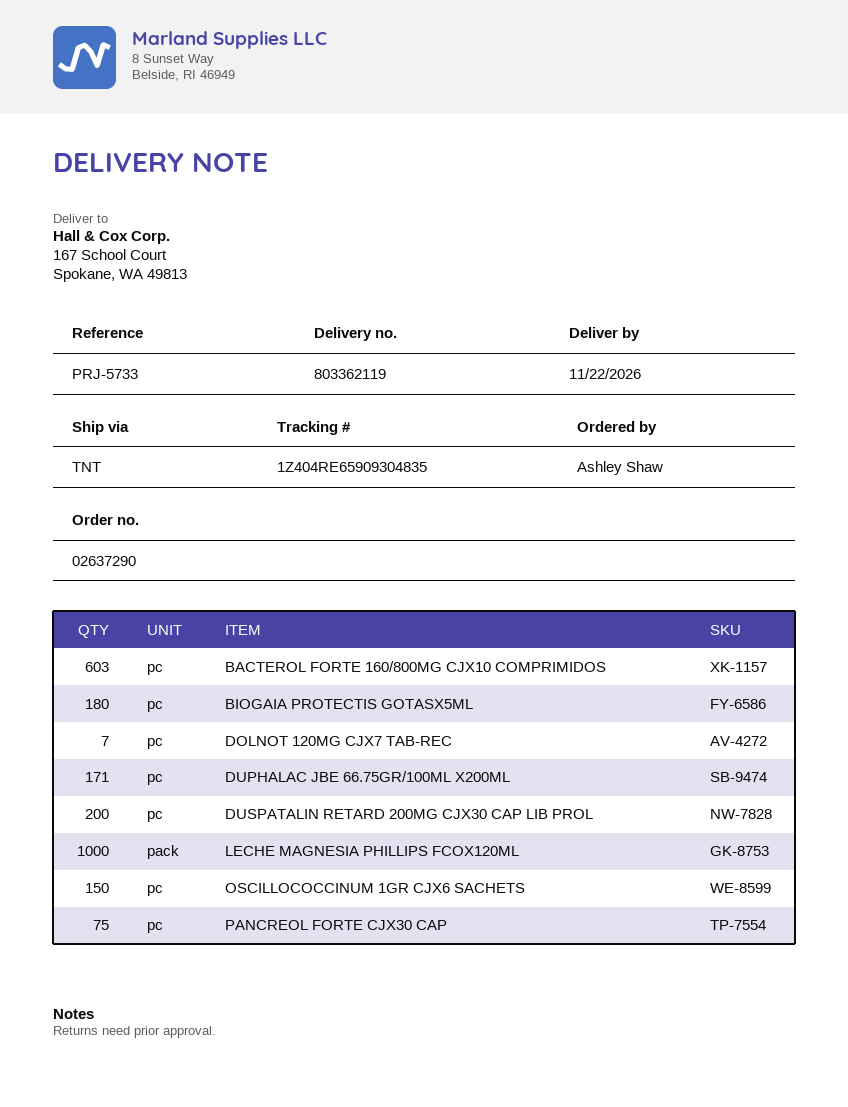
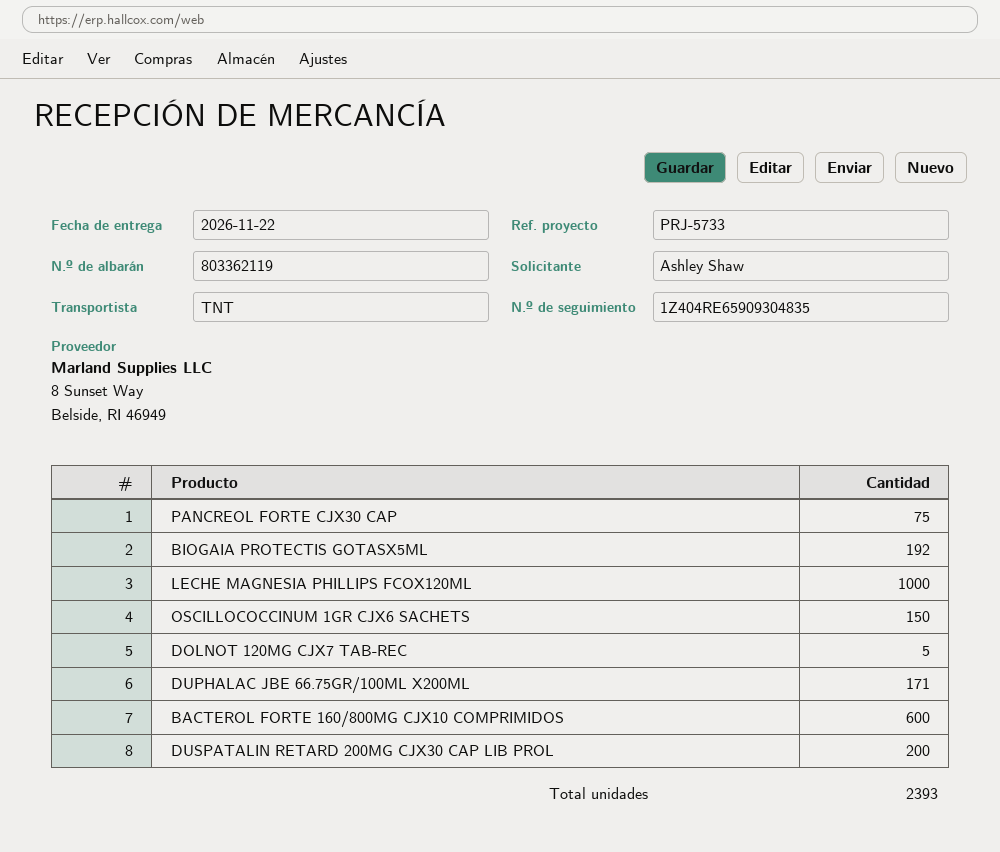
BACTEROL FORTE 160/800MG CJX10 COMPRIMIDOS: 603 -> 600
BIOGAIA PROTECTIS GOTASX5ML: 180 -> 192
DOLNOT 120MG CJX7 TAB-REC: 7 -> 5

